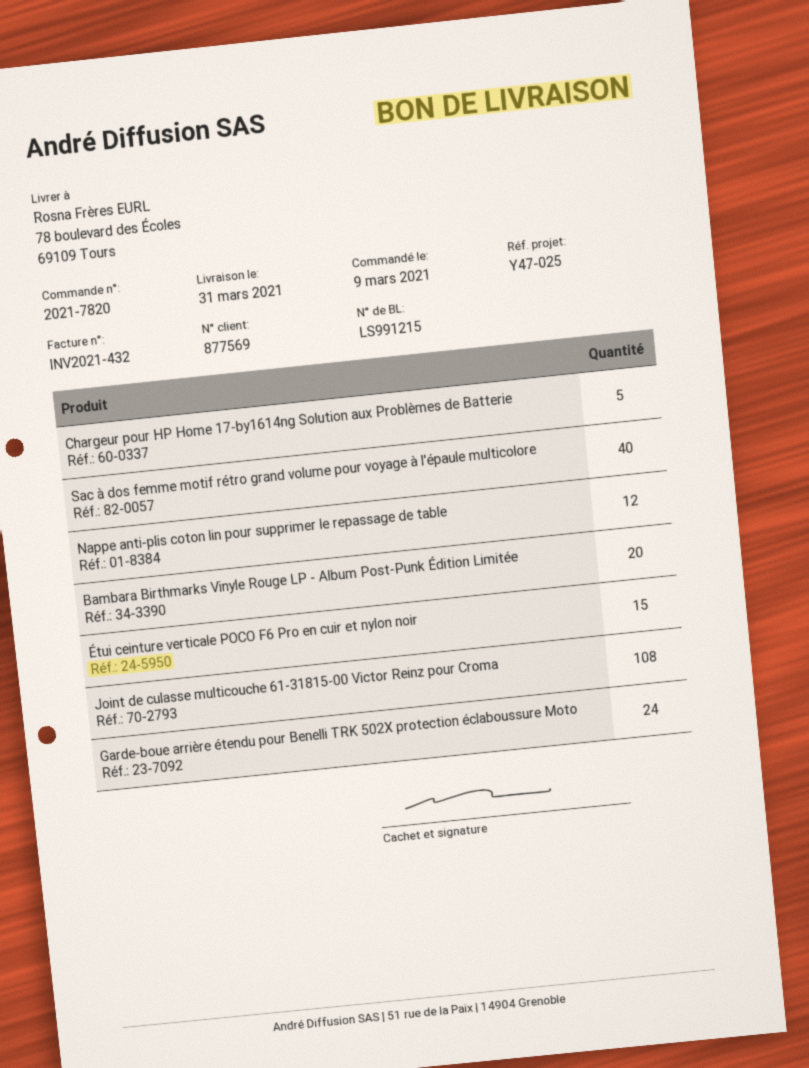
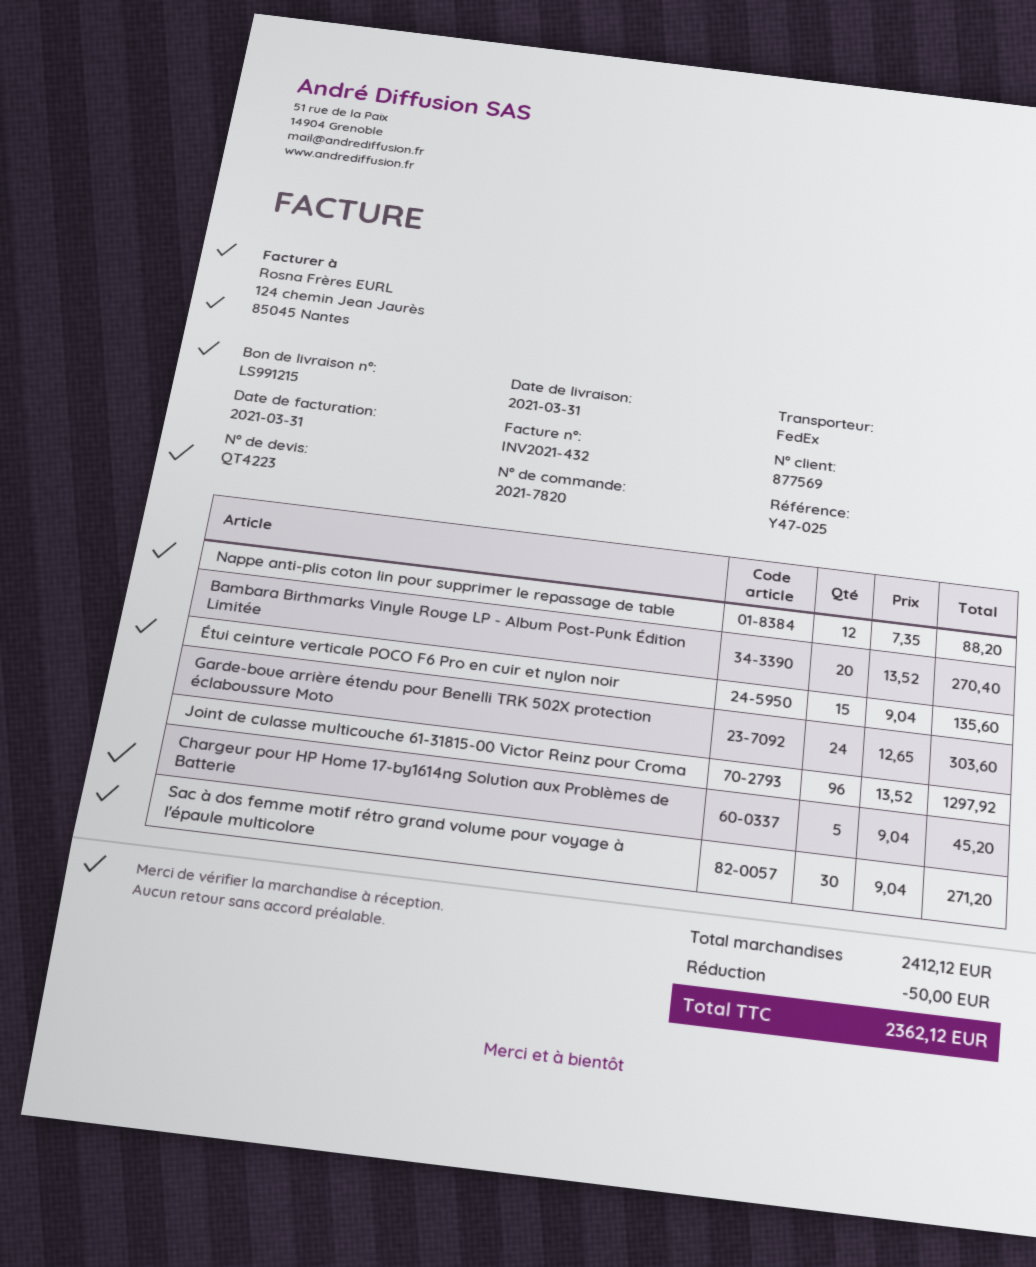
Sac à dos femme motif rétro grand volume pour voyage à l'épaule multicolore: 40 -> 30
Joint de culasse multicouche 61-31815-00 Victor Reinz pour Croma: 108 -> 96

